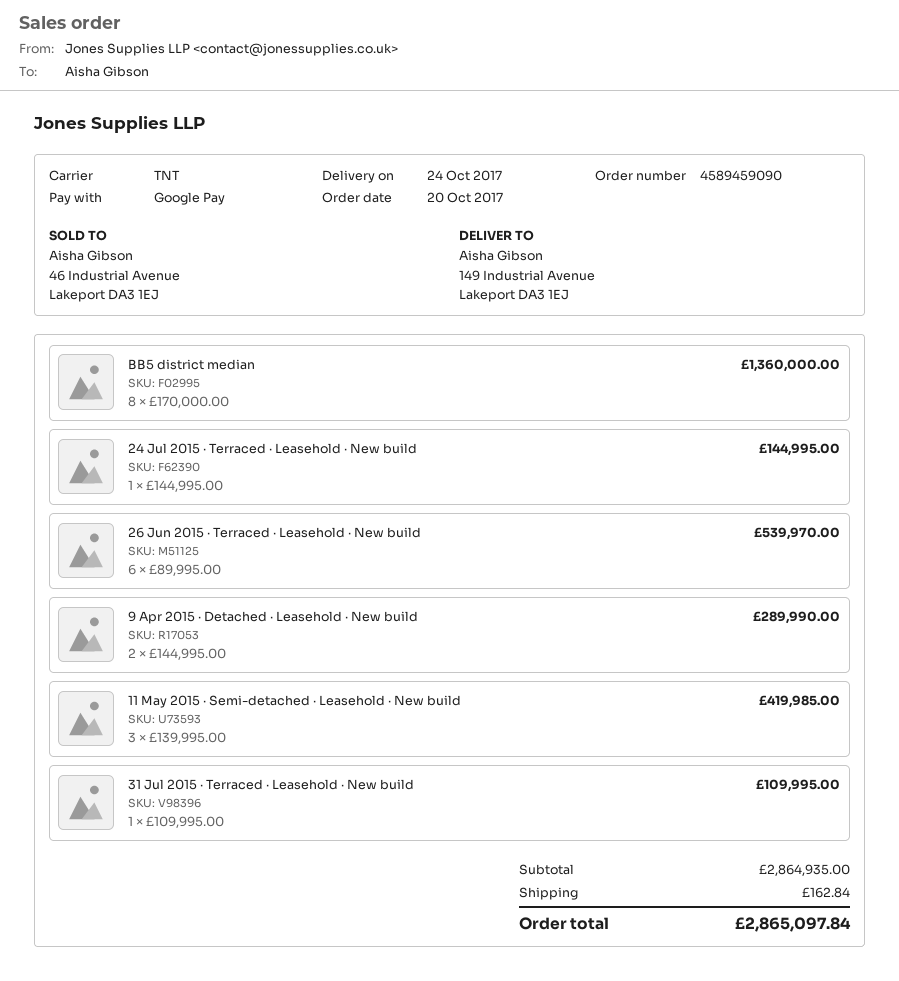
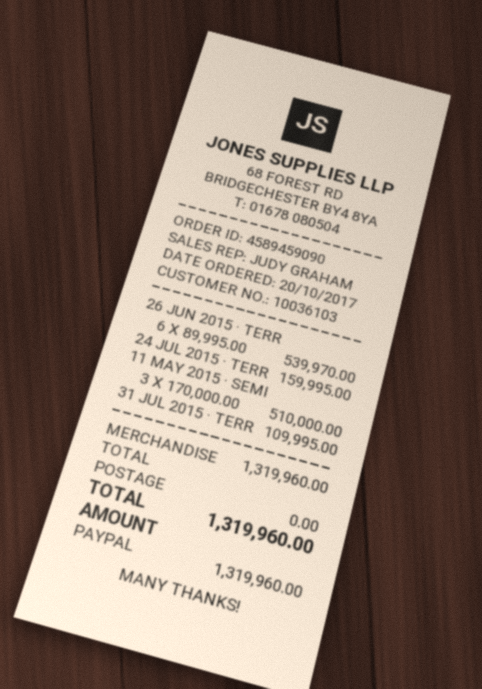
payment method: Google Pay -> PayPal
BB5 district median: 8 x 170000.00 = 1360000.00 -> none
24 Jul 2015 · Terraced · Leasehold · New build: 1 x 144995.00 = 144995.00 -> 1 x 159995.00 = 159995.00
9 Apr 2015 · Detached · Leasehold · New build: 2 x 144995.00 = 289990.00 -> none
11 May 2015 · Semi-detached · Leasehold · New build: 3 x 139995.00 = 419985.00 -> 3 x 170000.00 = 510000.00
subtotal: 2864935.00 -> 1319960.00
shipping: 162.84 -> 0.00
total: 2865097.84 -> 1319960.00

